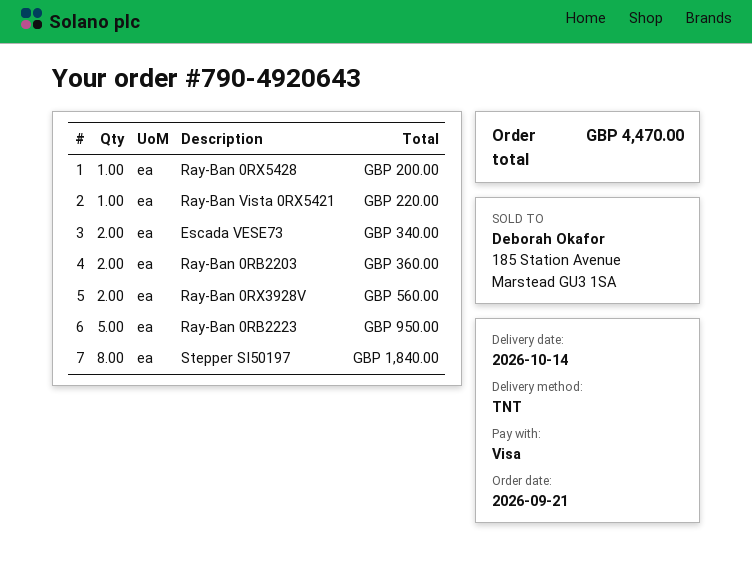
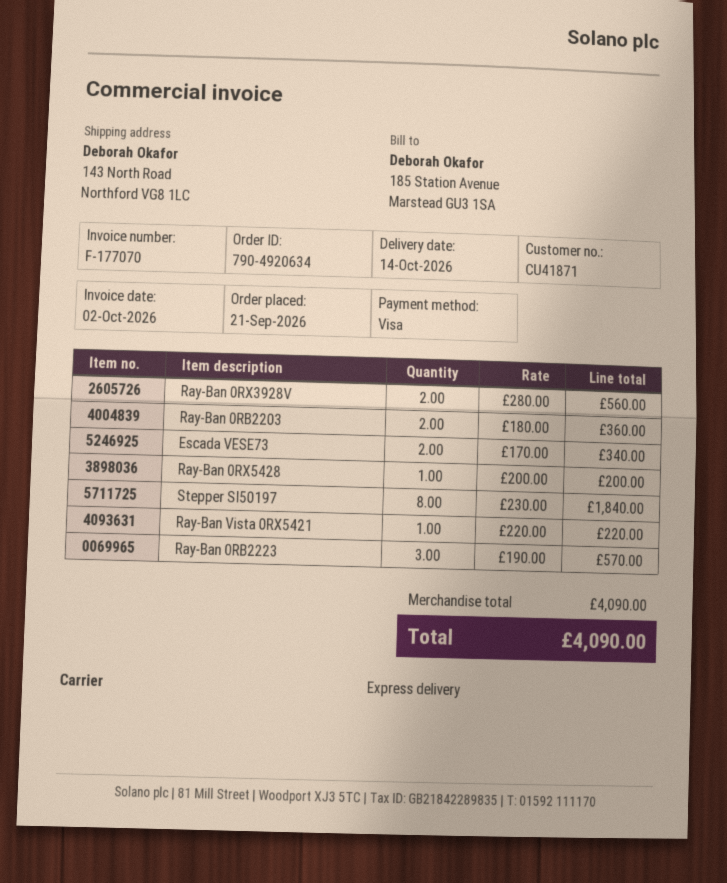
order number: 790-4920643 -> 790-4920634
shipping method: TNT -> express
Ray-Ban 0RB2223: 5 for 950.00 -> 3 for 570.00
total: 4470.00 -> 4090.00

